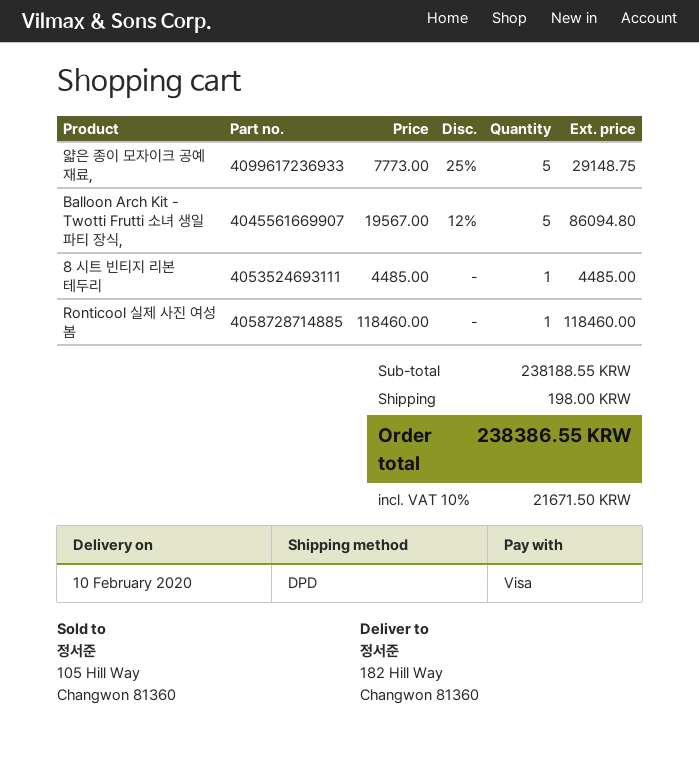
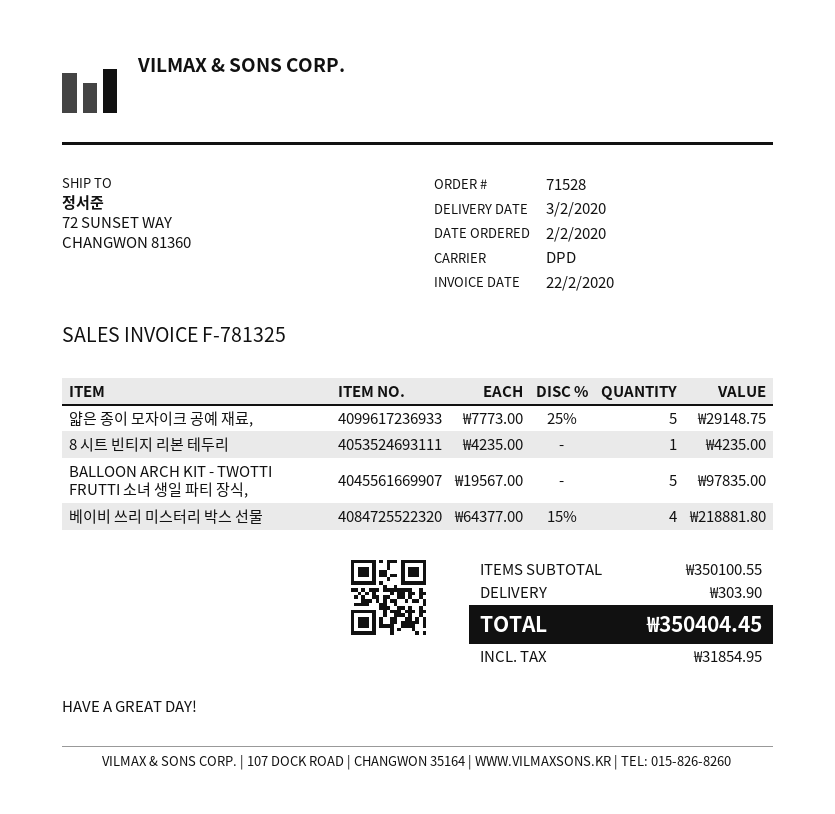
delivery date: 2020-02-10 -> 2020-02-03
ship to: 182 Hill Way, Changwon 81360 -> 72 SUNSET WAY, CHANGWON 81360
Balloon Arch Kit - Twotti Frutti 소녀 생일 파티 장식,: 5 x 19567.00 - 12% = 86094.80 -> 5 x 19567.00 = 97835.00
8 시트 빈티지 리본 테두리: 1 x 4485.00 = 4485.00 -> 1 x 4235.00 = 4235.00
Ronticool 실제 사진 여성 봄: 1 x 118460.00 = 118460.00 -> none
베이비 쓰리 미스터리 박스 선물: none -> 4 x 64377.00 - 15% = 218881.80
subtotal: 238188.55 -> 350100.55
shipping: 198.00 -> 303.90
tax: 21671.50 -> 31854.95
total: 238386.55 -> 350404.45

